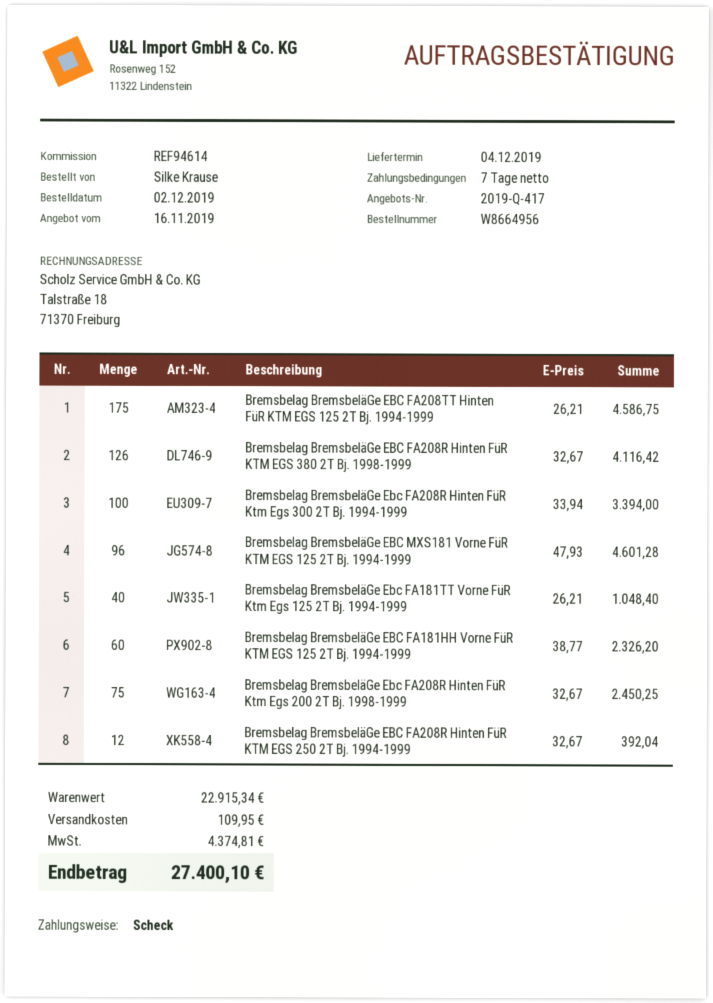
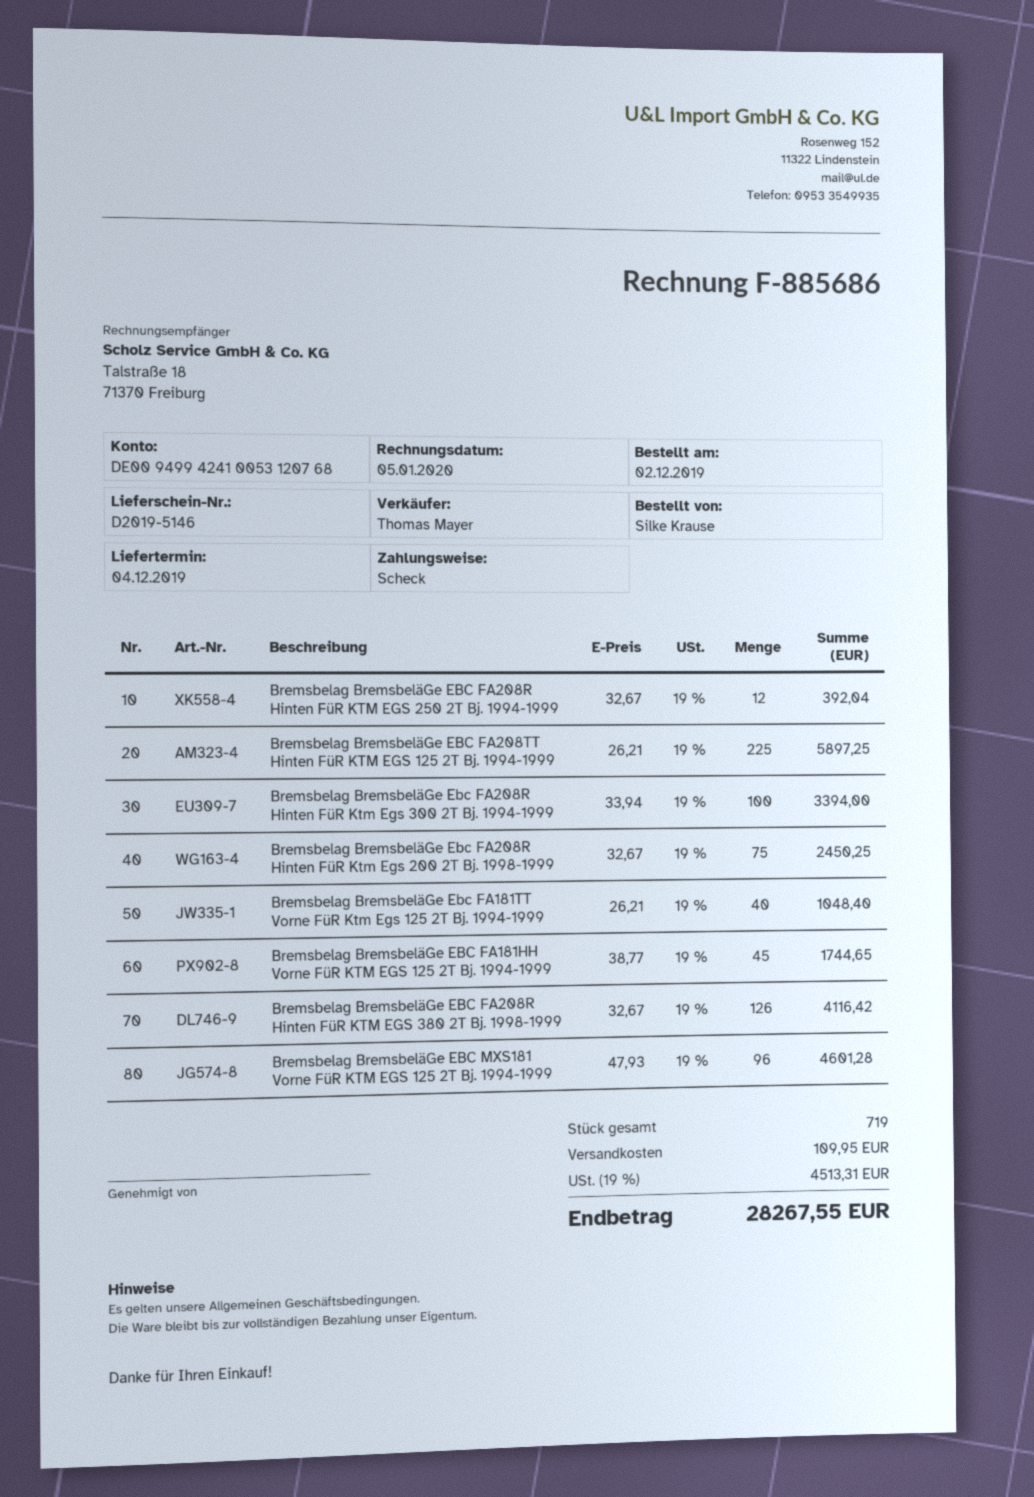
Bremsbelag BremsbeläGe EBC FA208TT Hinten FüR KTM EGS 125 2T Bj. 1994-1999: 175 x 26.21 = 4586.75 -> 225 x 26.21 = 5897.25
Bremsbelag BremsbeläGe EBC FA181HH Vorne FüR KTM EGS 125 2T Bj. 1994-1999: 60 x 38.77 = 2326.20 -> 45 x 38.77 = 1744.65
tax: 4374.81 -> 4513.31
total: 27400.10 -> 28267.55

